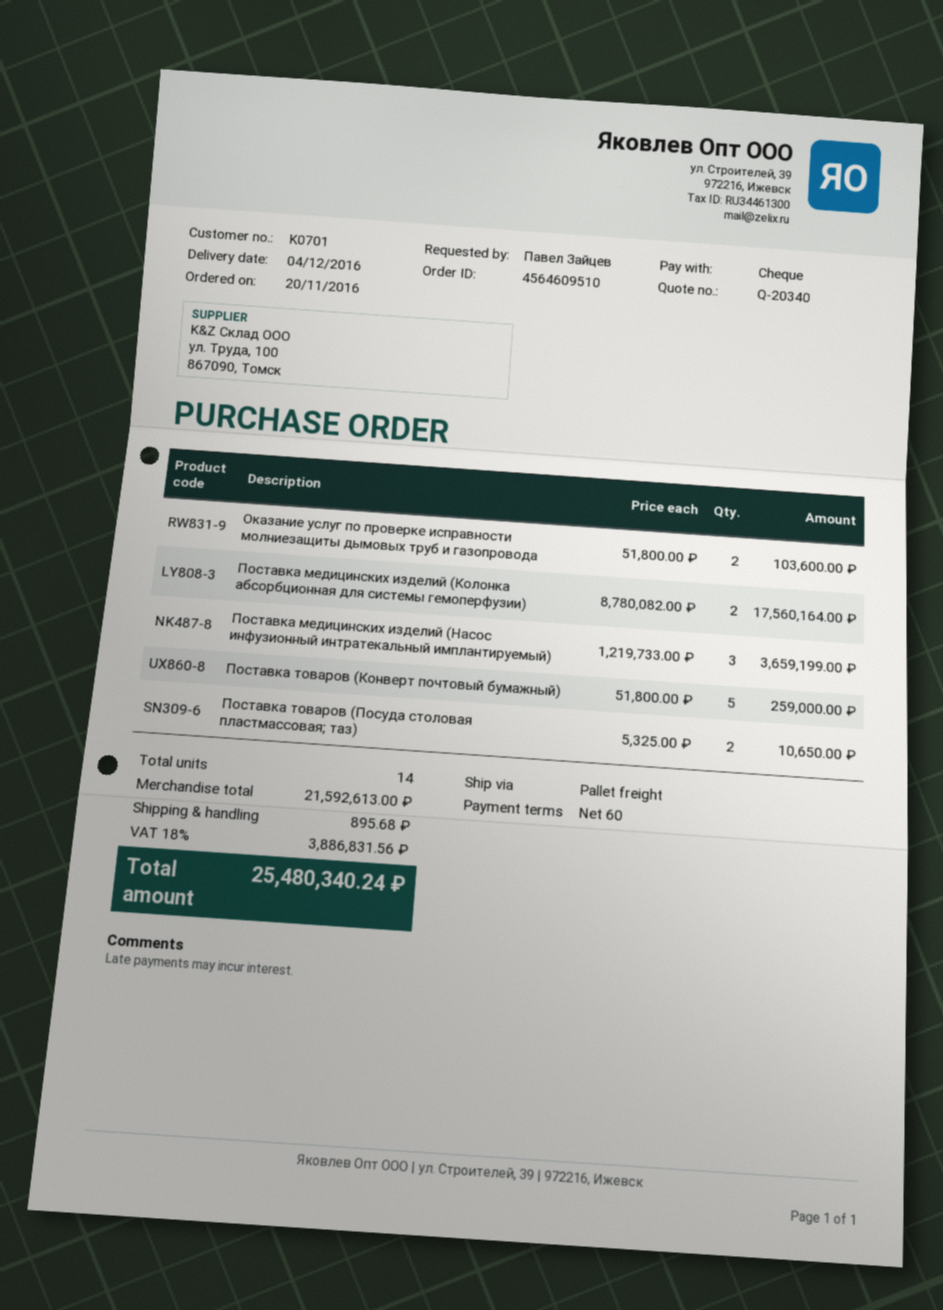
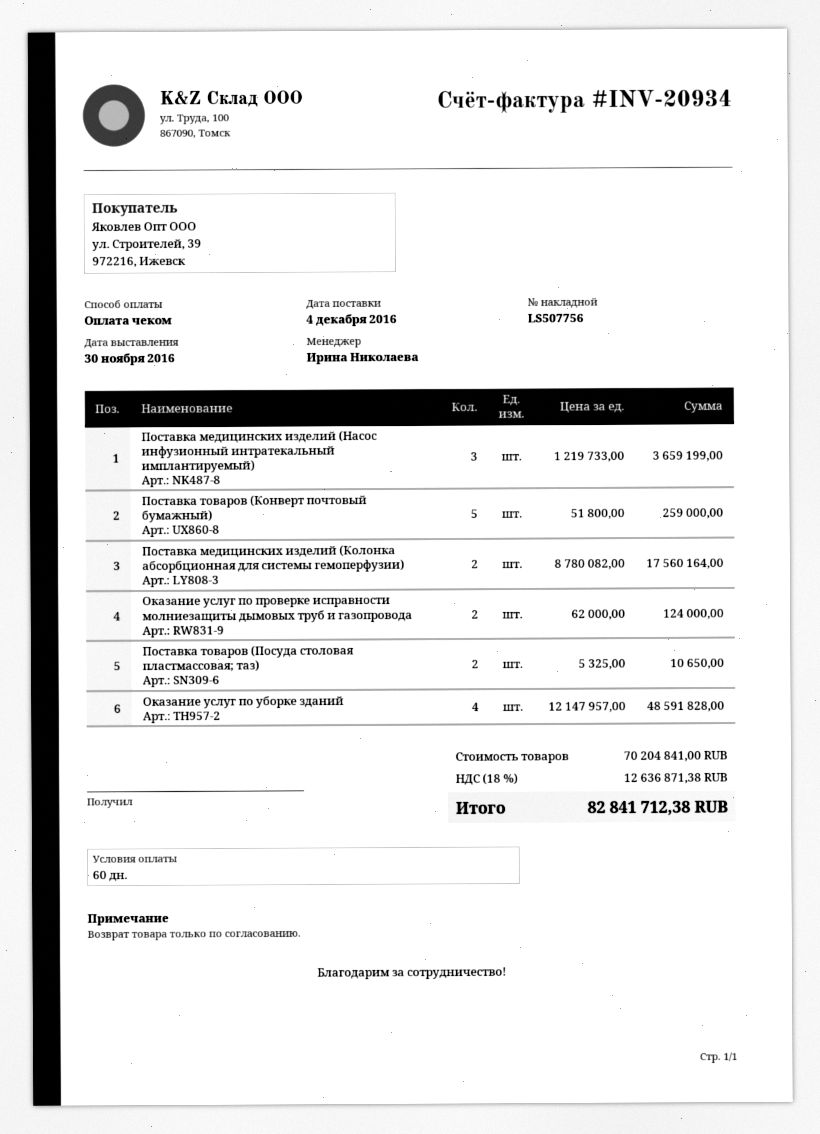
Оказание услуг по проверке исправности молниезащиты дымовых труб и газопровода: 2 x 51800.00 = 103600.00 -> 2 x 62000.00 = 124000.00
Оказание услуг по уборке зданий: none -> 4 x 12147957.00 = 48591828.00
subtotal: 21592613.00 -> 70204841.00
shipping: 895.68 -> none
tax: 18% = 3886831.56 -> 18% = 12636871.38
total: 25480340.24 -> 82841712.38

